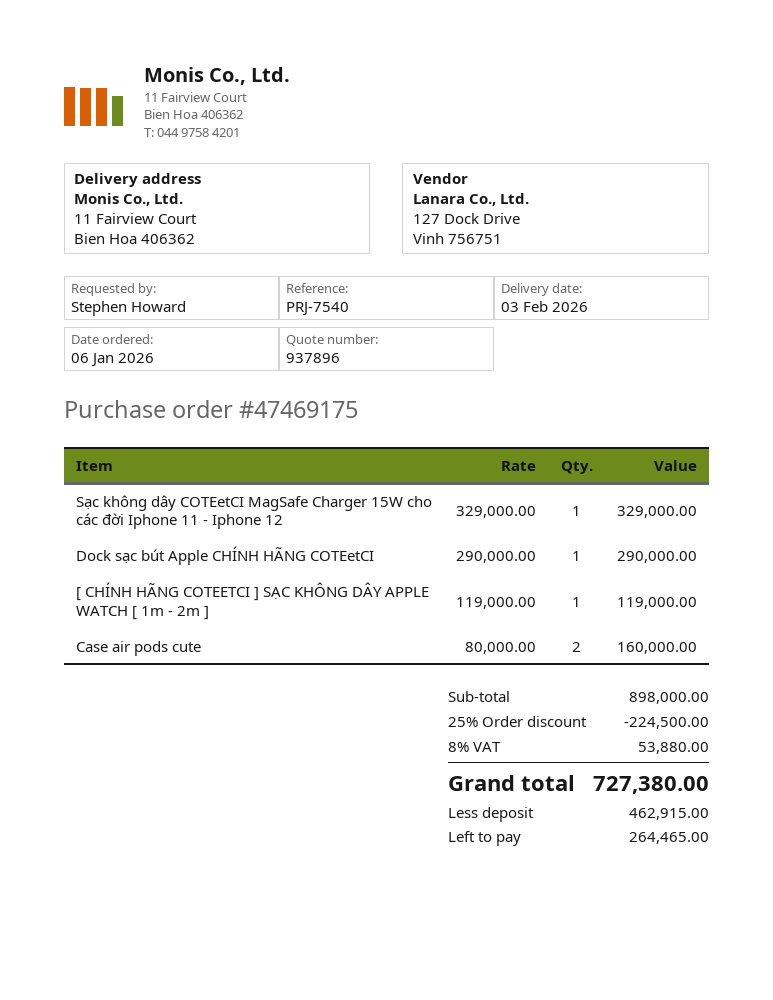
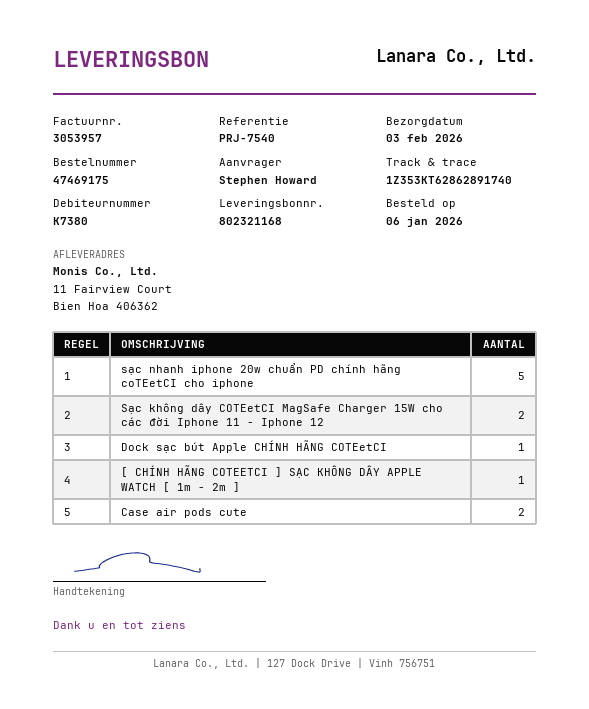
Sạc không dây COTEetCI MagSafe Charger 15W cho các đời Iphone 11 - Iphone 12: 1 -> 2
sạc nhanh iphone 20w chuẩn PD chính hãng coTEetCI cho iphone: none -> 5

